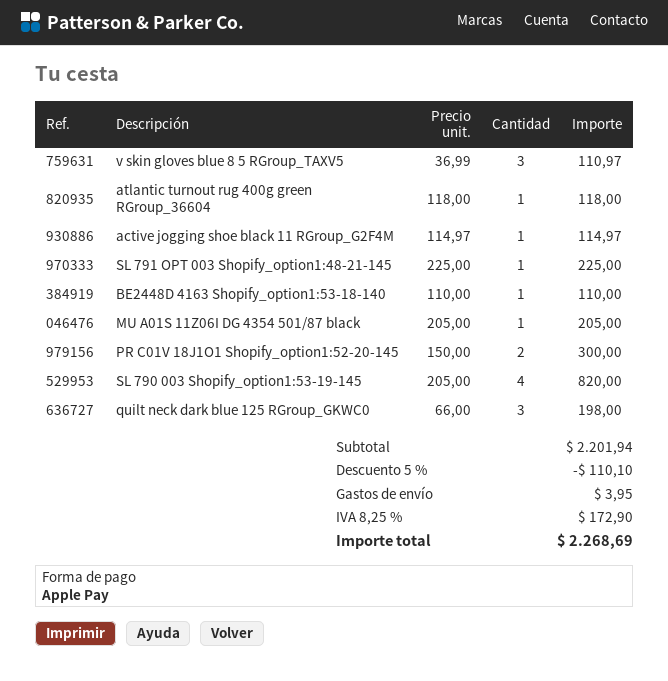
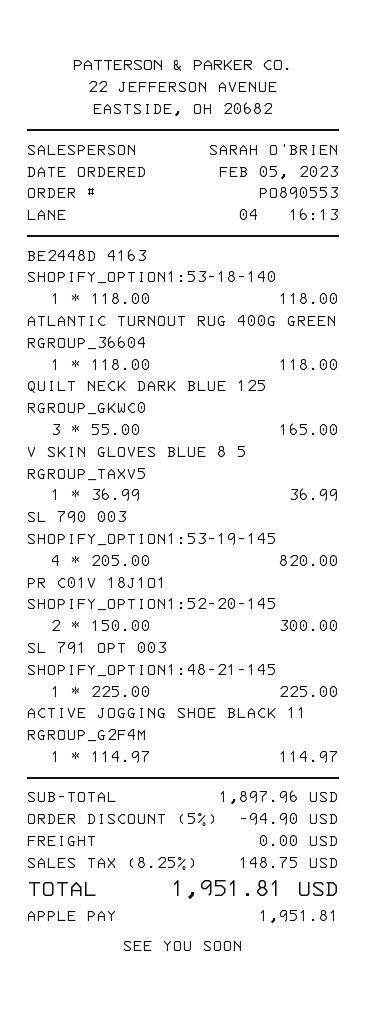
v skin gloves blue 8 5 RGroup_TAXV5: 3 x 36.99 = 110.97 -> 1 x 36.99 = 36.99
BE2448D 4163 Shopify_option1:53-18-140: 1 x 110.00 = 110.00 -> 1 x 118.00 = 118.00
MU A01S 11Z06I DG 4354 501/87 black: 1 x 205.00 = 205.00 -> none
quilt neck dark blue 125 RGroup_GKWC0: 3 x 66.00 = 198.00 -> 3 x 55.00 = 165.00
subtotal: 2201.94 -> 1897.96
discount: 5% = 110.10 -> 5% = 94.90
shipping: 3.95 -> 0.00
tax: 8.25% = 172.90 -> 8.25% = 148.75
total: 2268.69 -> 1951.81

